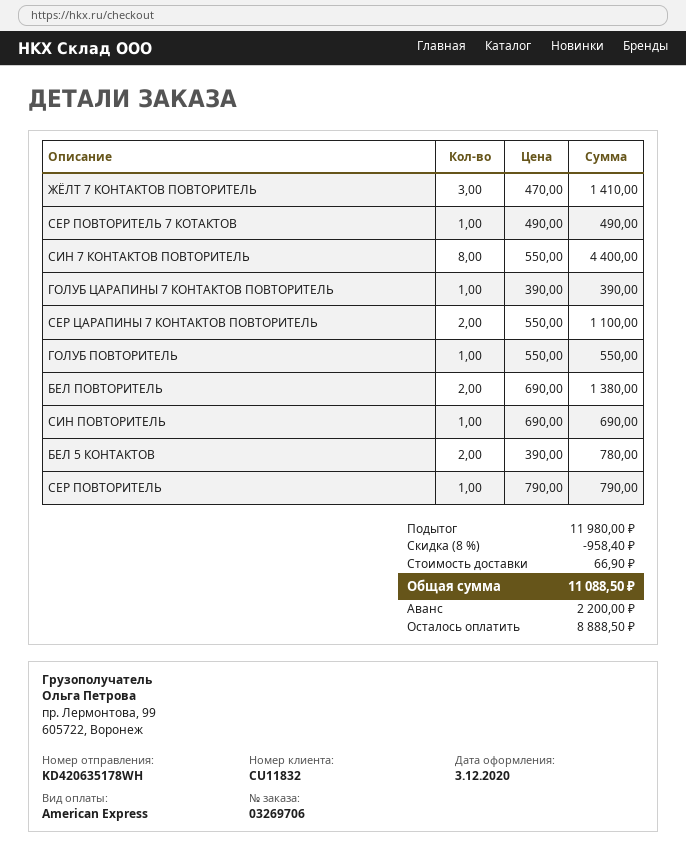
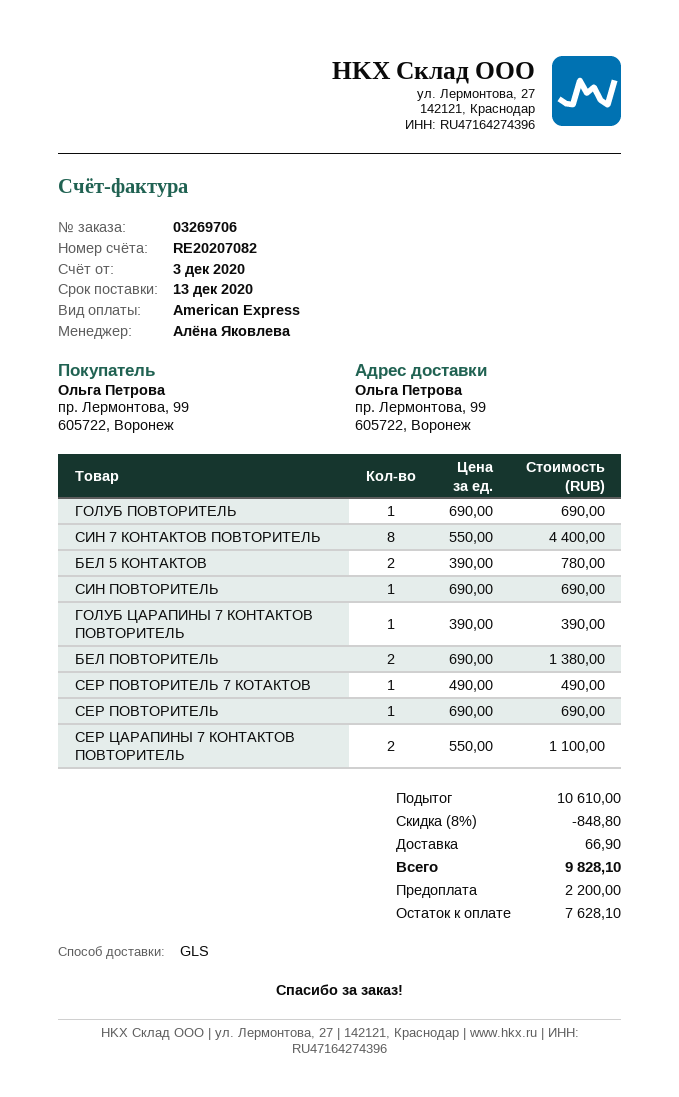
ЖЁЛТ 7 КОНТАКТОВ ПОВТОРИТЕЛЬ: 3 x 470.00 = 1410.00 -> none
ГОЛУБ ПОВТОРИТЕЛЬ: 1 x 550.00 = 550.00 -> 1 x 690.00 = 690.00
СЕР ПОВТОРИТЕЛЬ: 1 x 790.00 = 790.00 -> 1 x 690.00 = 690.00
subtotal: 11980.00 -> 10610.00
discount: 8% = 958.40 -> 8% = 848.80
total: 11088.50 -> 9828.10
balance: 8888.50 -> 7628.10

